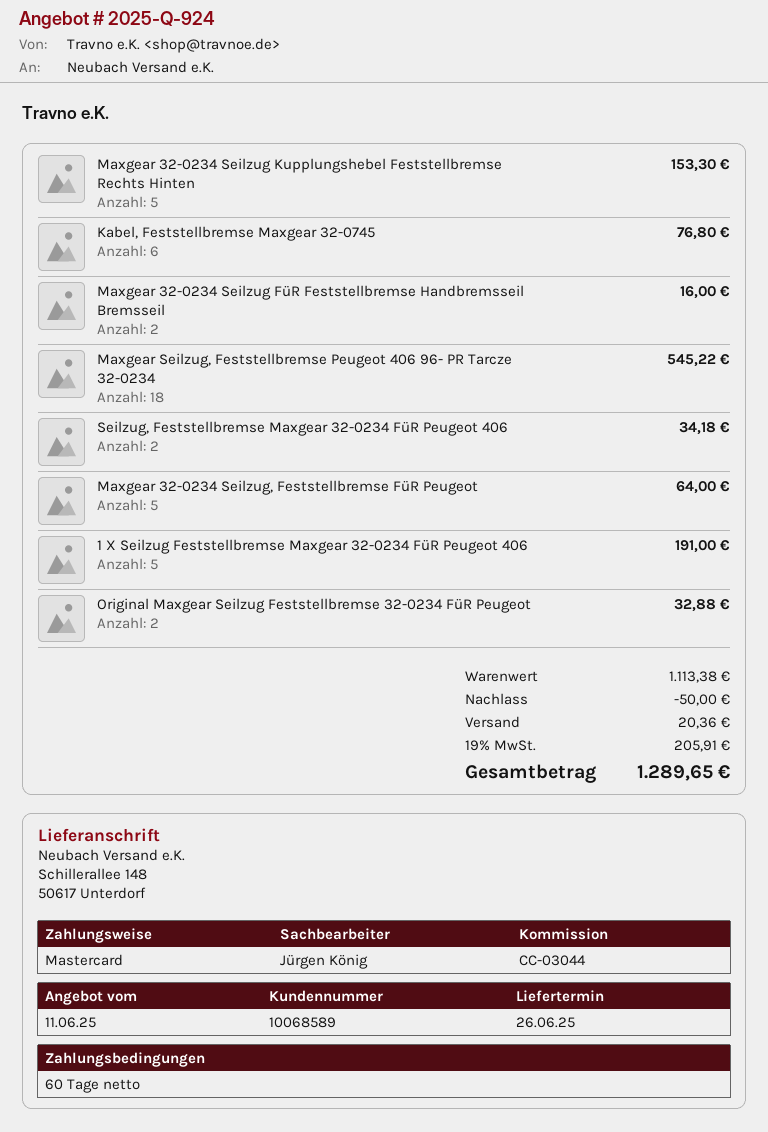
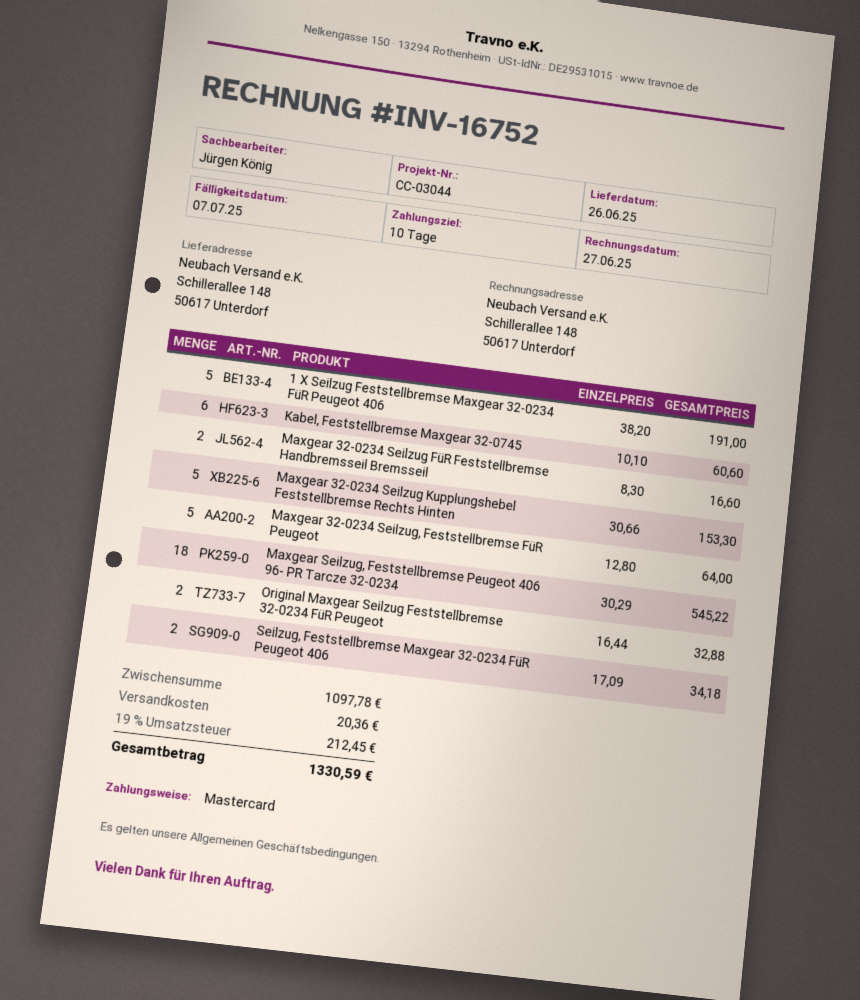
payment terms: 60 days -> 10 days
Kabel, Feststellbremse Maxgear 32-0745: 6 for 76.80 -> 6 for 60.60
Maxgear 32-0234 Seilzug FüR Feststellbremse Handbremsseil Bremsseil: 2 for 16.00 -> 2 for 16.60
subtotal: 1113.38 -> 1097.78
discount: 50.00 -> none
tax: 19% = 205.91 -> 19% = 212.45
total: 1289.65 -> 1330.59

